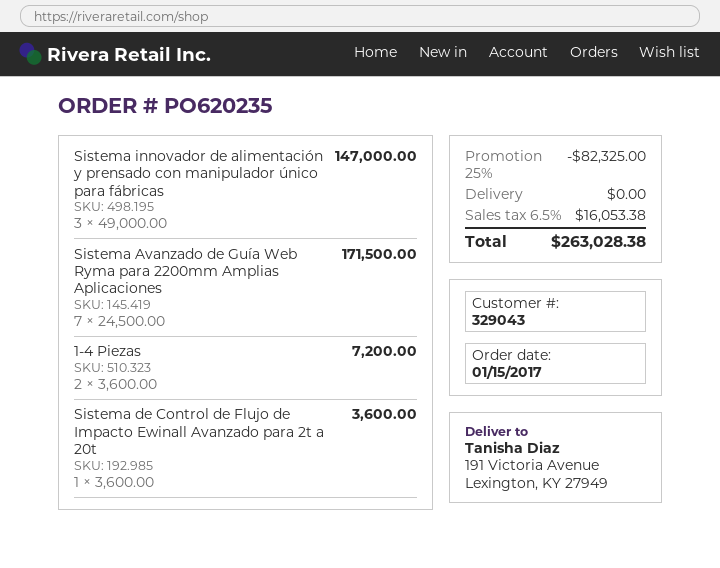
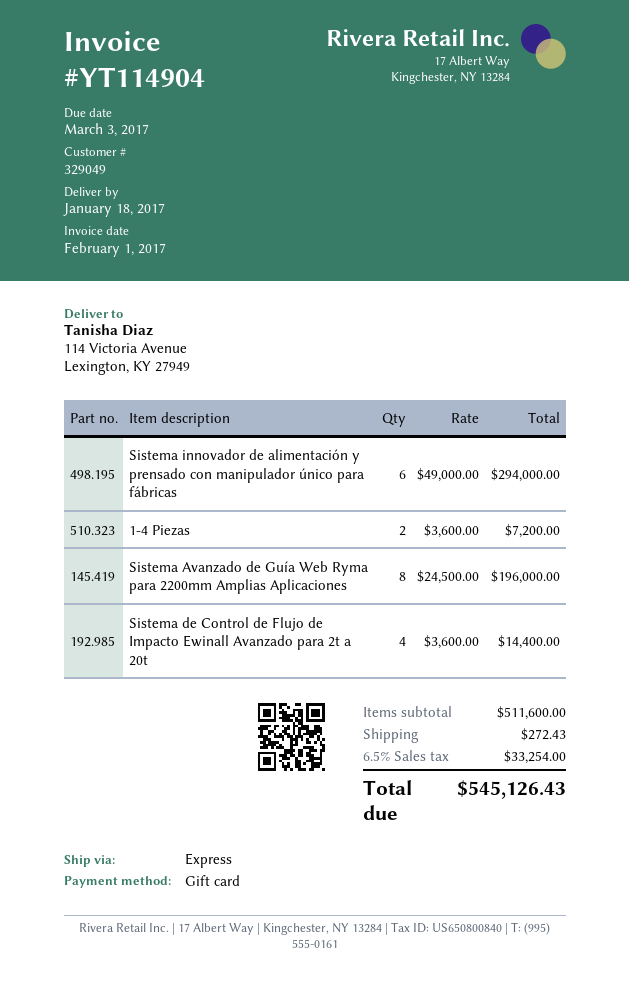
customer number: 329043 -> 329049
ship to: 191 Victoria Avenue, Lexington, KY 27949 -> 114 Victoria Avenue, Lexington, KY 27949
Sistema innovador de alimentación y prensado con manipulador único para fábricas: 3 x 49000.00 = 147000.00 -> 6 x 49000.00 = 294000.00
Sistema Avanzado de Guía Web Ryma para 2200mm Amplias Aplicaciones: 7 x 24500.00 = 171500.00 -> 8 x 24500.00 = 196000.00
Sistema de Control de Flujo de Impacto Ewinall Avanzado para 2t a 20t: 1 x 3600.00 = 3600.00 -> 4 x 3600.00 = 14400.00
discount: 25% = 82325.00 -> none
shipping: 0.00 -> 272.43
tax: 6.5% = 16053.38 -> 6.5% = 33254.00
total: 263028.38 -> 545126.43

